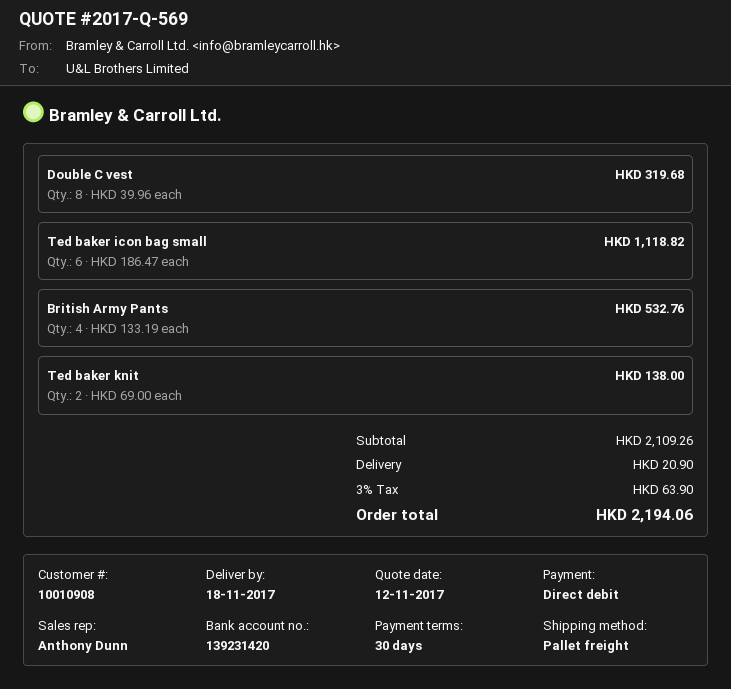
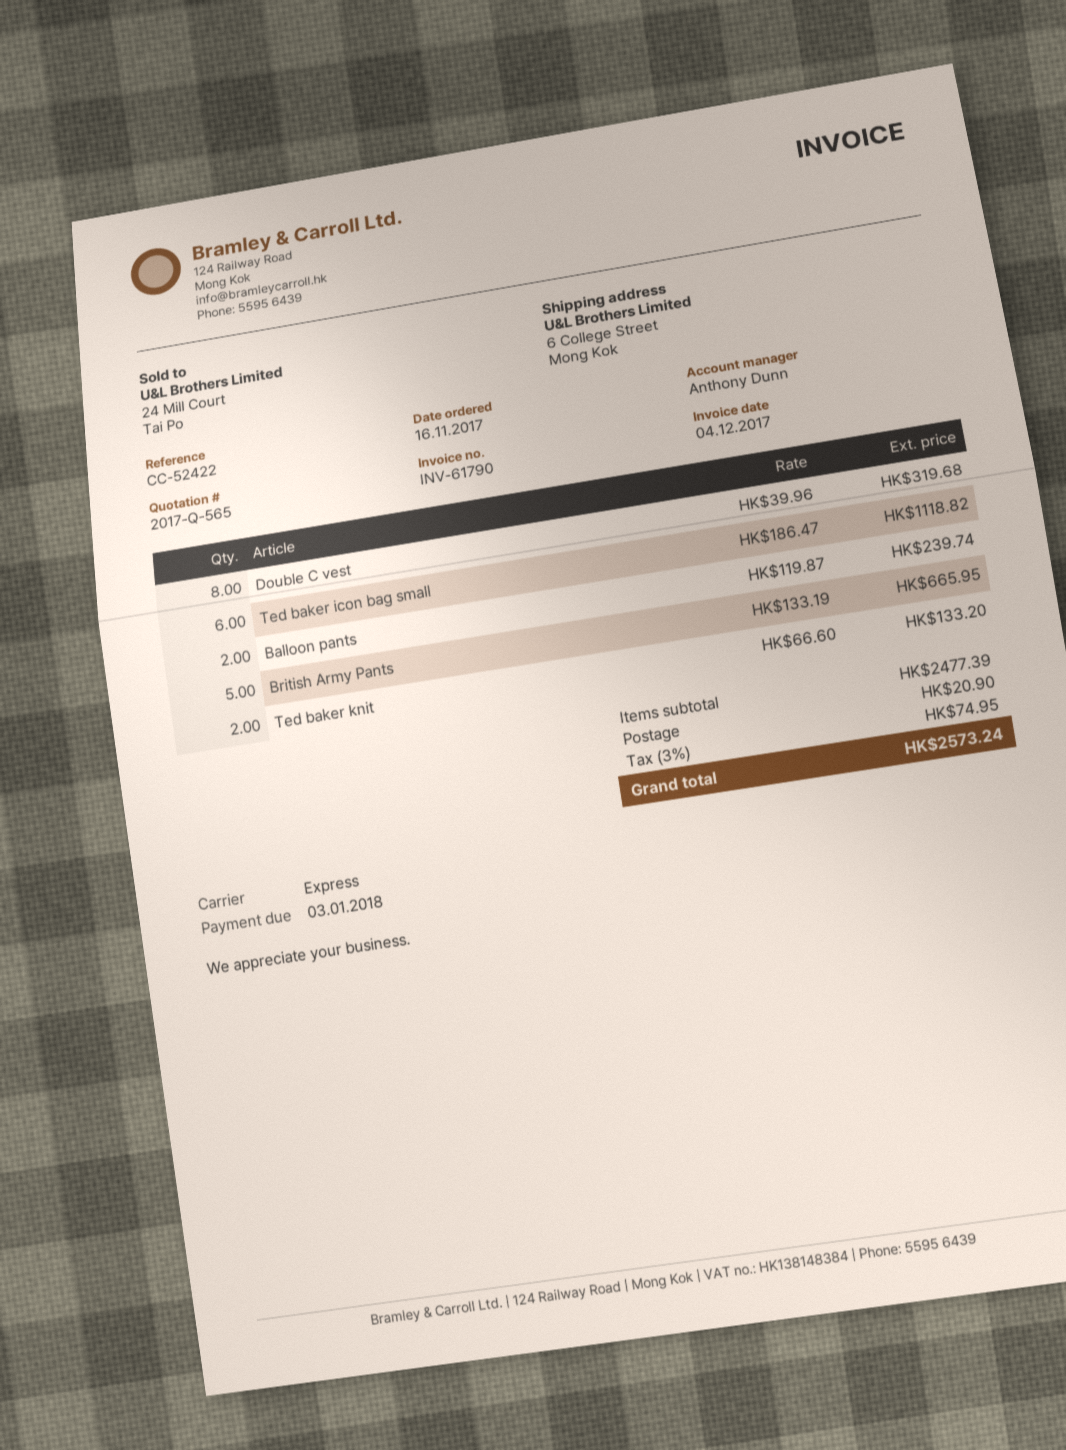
quote number: 2017-Q-569 -> 2017-Q-565
shipping method: pallet freight -> express
British Army Pants: 4 x 133.19 = 532.76 -> 5 x 133.19 = 665.95
Ted baker knit: 2 x 69.00 = 138.00 -> 2 x 66.60 = 133.20
Balloon pants: none -> 2 x 119.87 = 239.74
subtotal: 2109.26 -> 2477.39
tax: 3% = 63.90 -> 3% = 74.95
total: 2194.06 -> 2573.24

